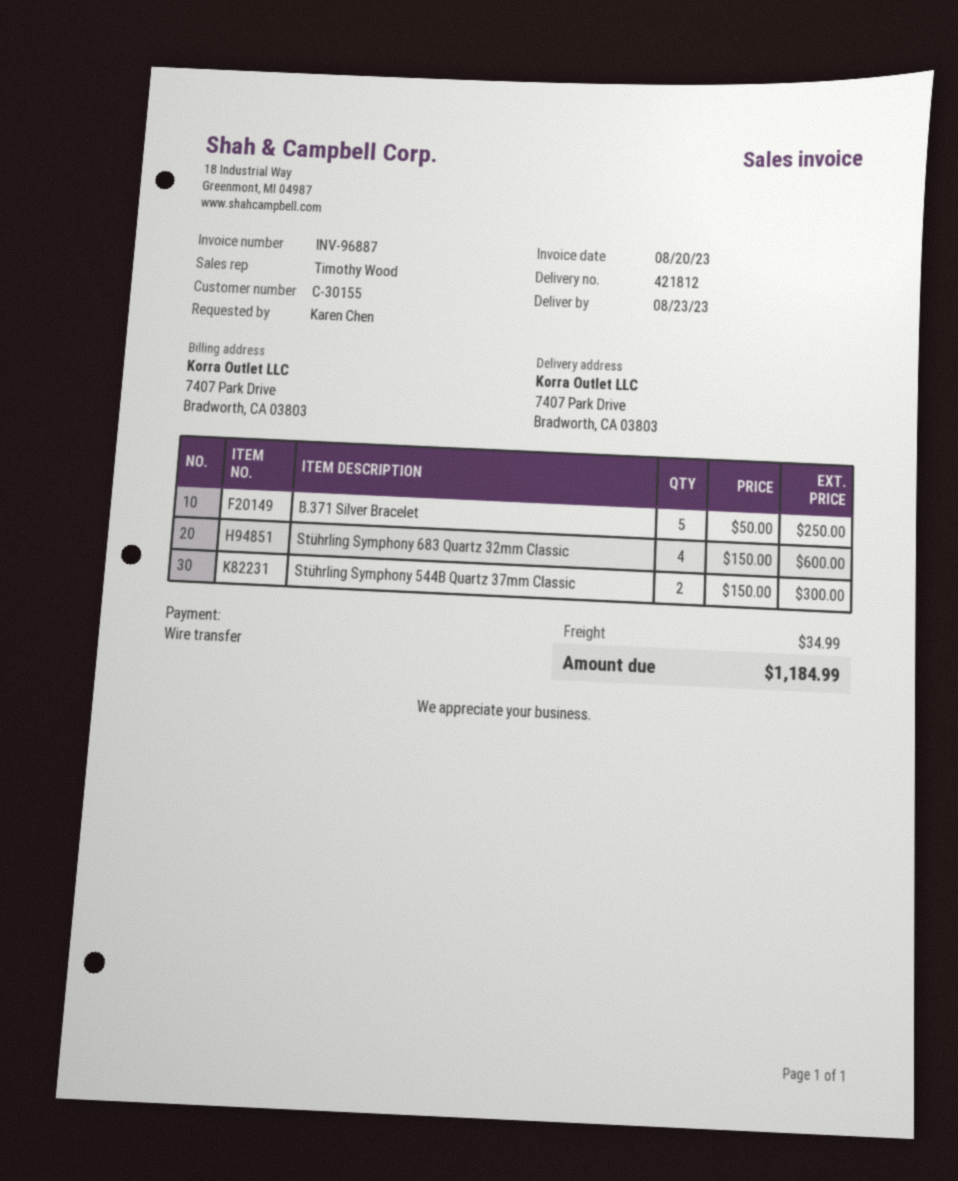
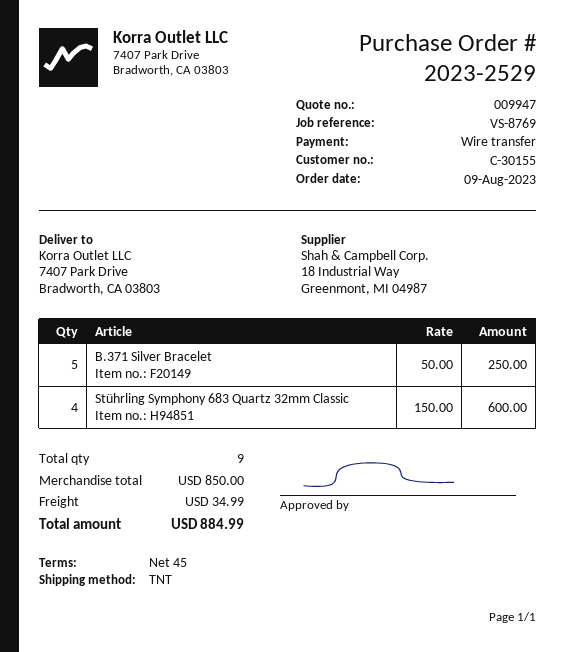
Stührling Symphony 544B Quartz 37mm Classic: 2 x 150.00 = 300.00 -> none
total: 1184.99 -> 884.99

